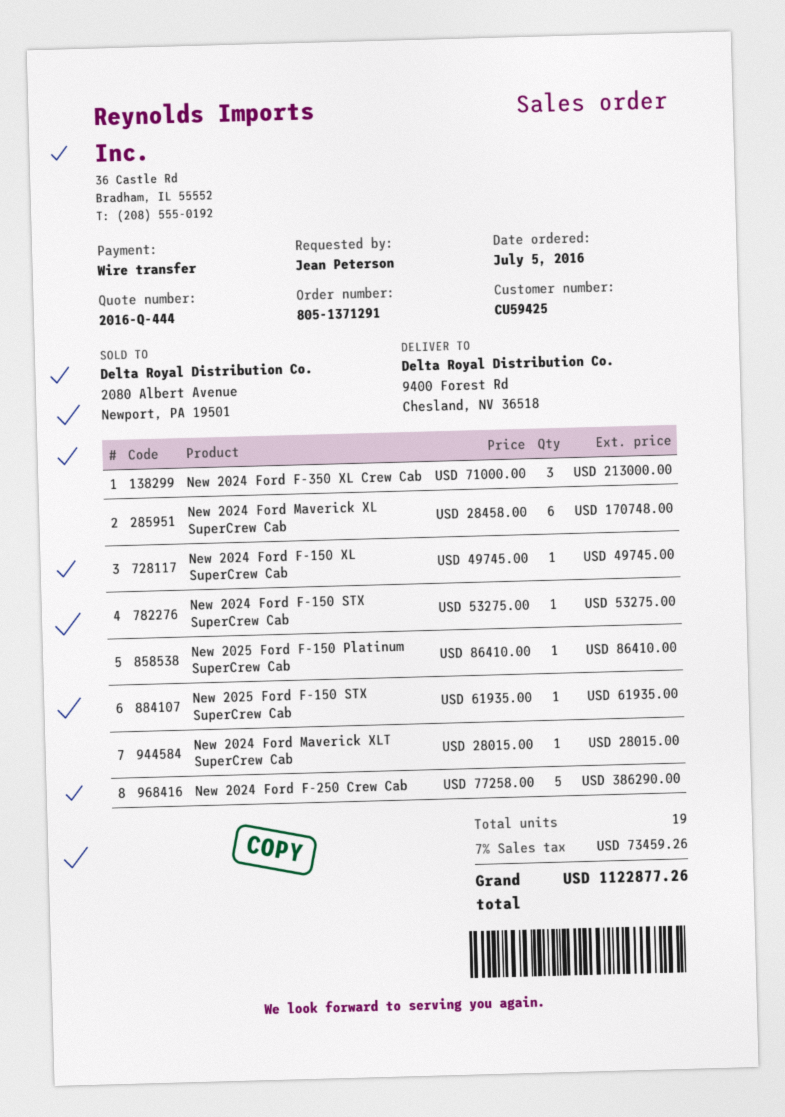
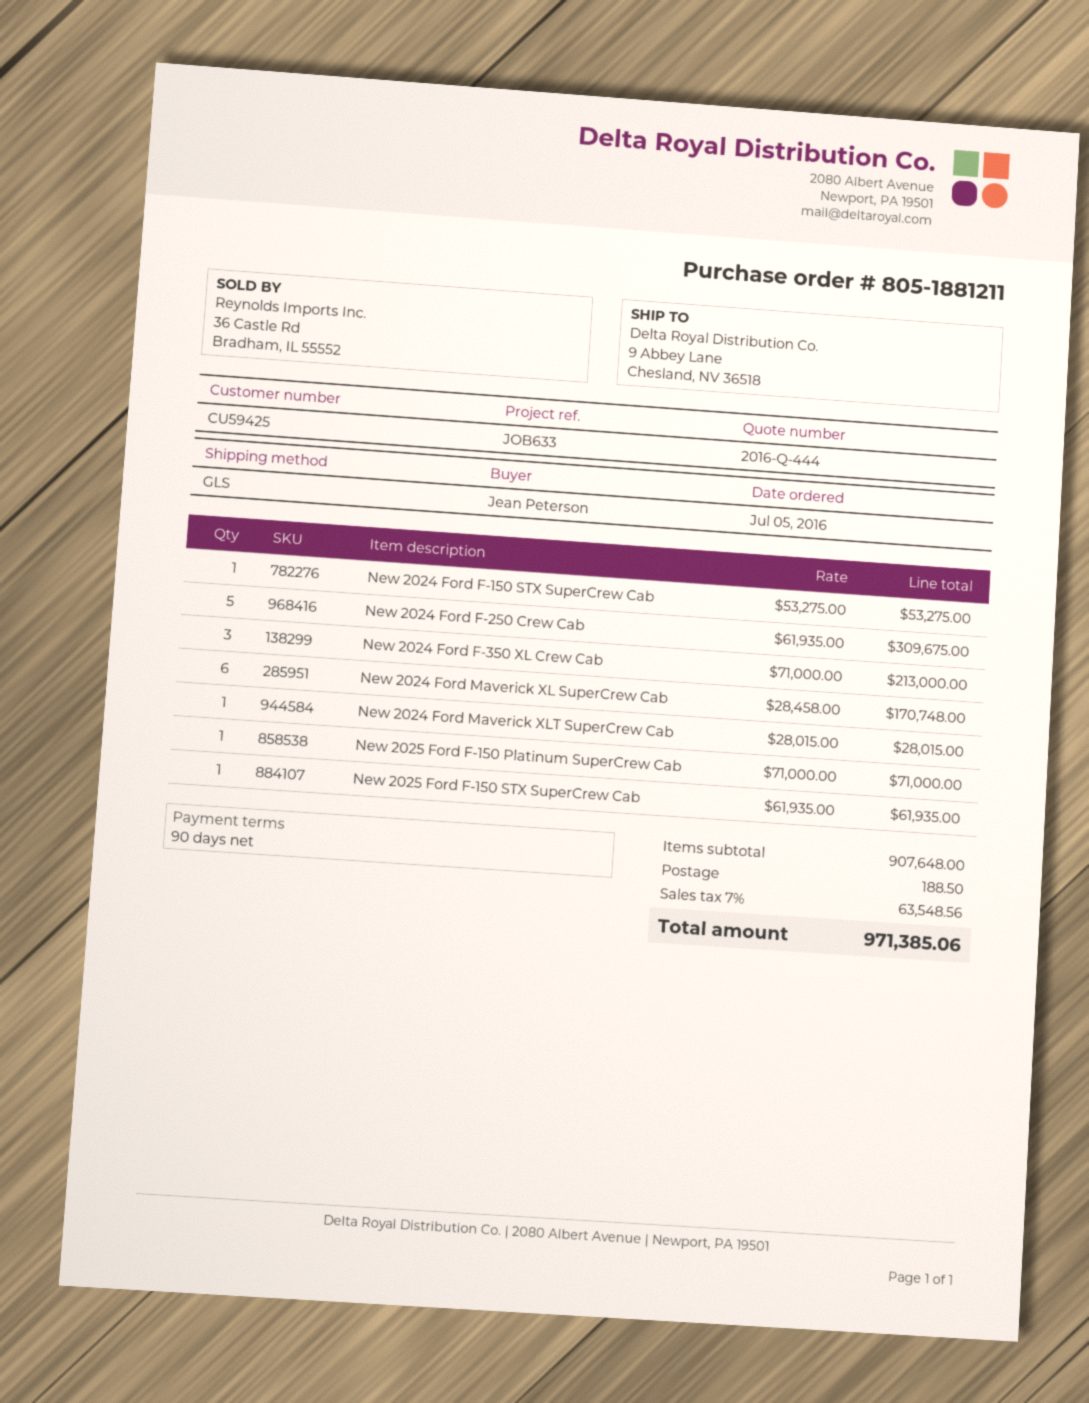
order number: 805-1371291 -> 805-1881211
ship to: 9400 Forest Rd, Chesland, NV 36518 -> 9 Abbey Lane, Chesland, NV 36518
New 2024 Ford F-150 XL SuperCrew Cab: 1 x 49745.00 = 49745.00 -> none
New 2025 Ford F-150 Platinum SuperCrew Cab: 1 x 86410.00 = 86410.00 -> 1 x 71000.00 = 71000.00
New 2024 Ford F-250 Crew Cab: 5 x 77258.00 = 386290.00 -> 5 x 61935.00 = 309675.00
shipping: none -> 188.50
tax: 7% = 73459.26 -> 7% = 63548.56
total: 1122877.26 -> 971385.06

